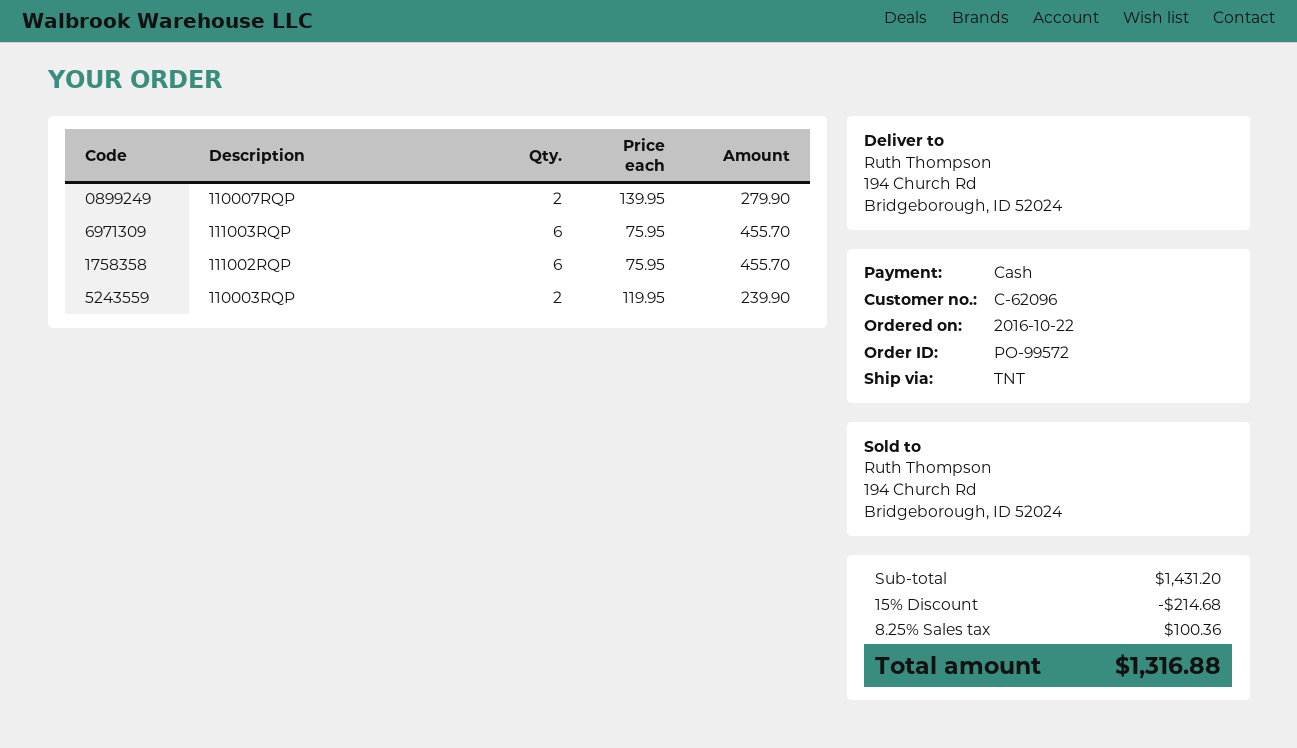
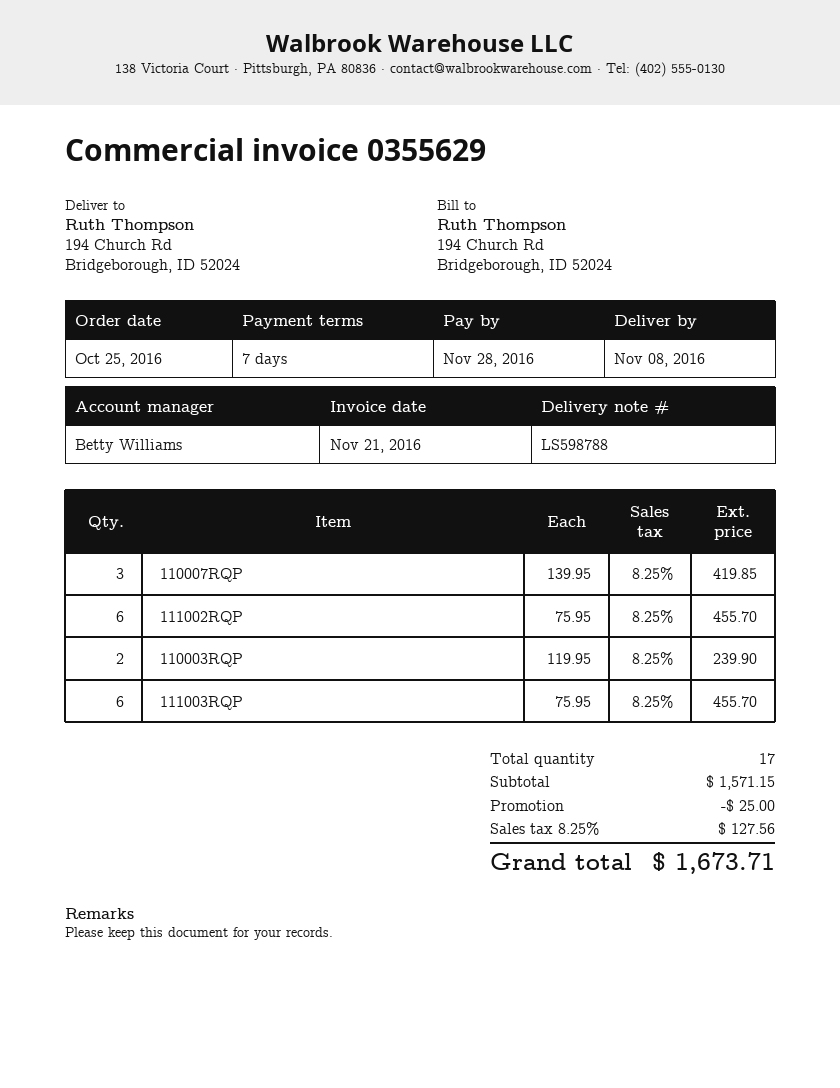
order date: 2016-10-22 -> 2016-10-25
110007RQP: 2 x 139.95 = 279.90 -> 3 x 139.95 = 419.85
subtotal: 1431.20 -> 1571.15
discount: 214.68 -> 25.00
tax: 8.25% = 100.36 -> 8.25% = 127.56
total: 1316.88 -> 1673.71

